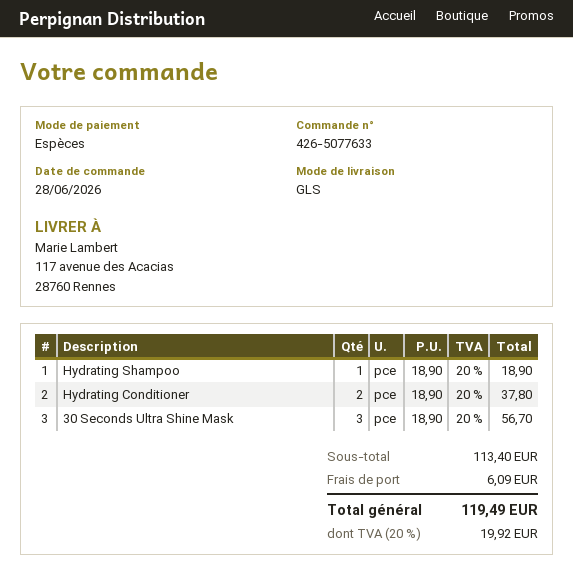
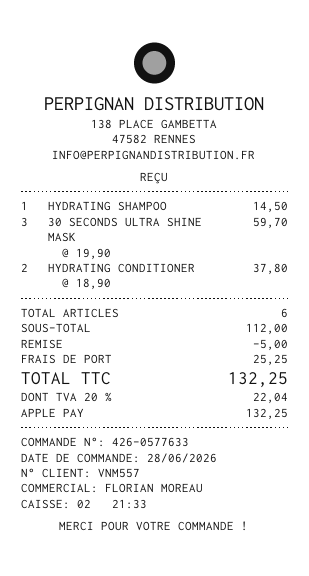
order number: 426-5077633 -> 426-0577633
payment method: cash -> Apple Pay
Hydrating Shampoo: 1 x 18.90 = 18.90 -> 1 x 14.50 = 14.50
30 Seconds Ultra Shine Mask: 3 x 18.90 = 56.70 -> 3 x 19.90 = 59.70
subtotal: 113.40 -> 112.00
discount: none -> 5.00
shipping: 6.09 -> 25.25
tax: 20% = 19.92 -> 20% = 22.04
total: 119.49 -> 132.25

